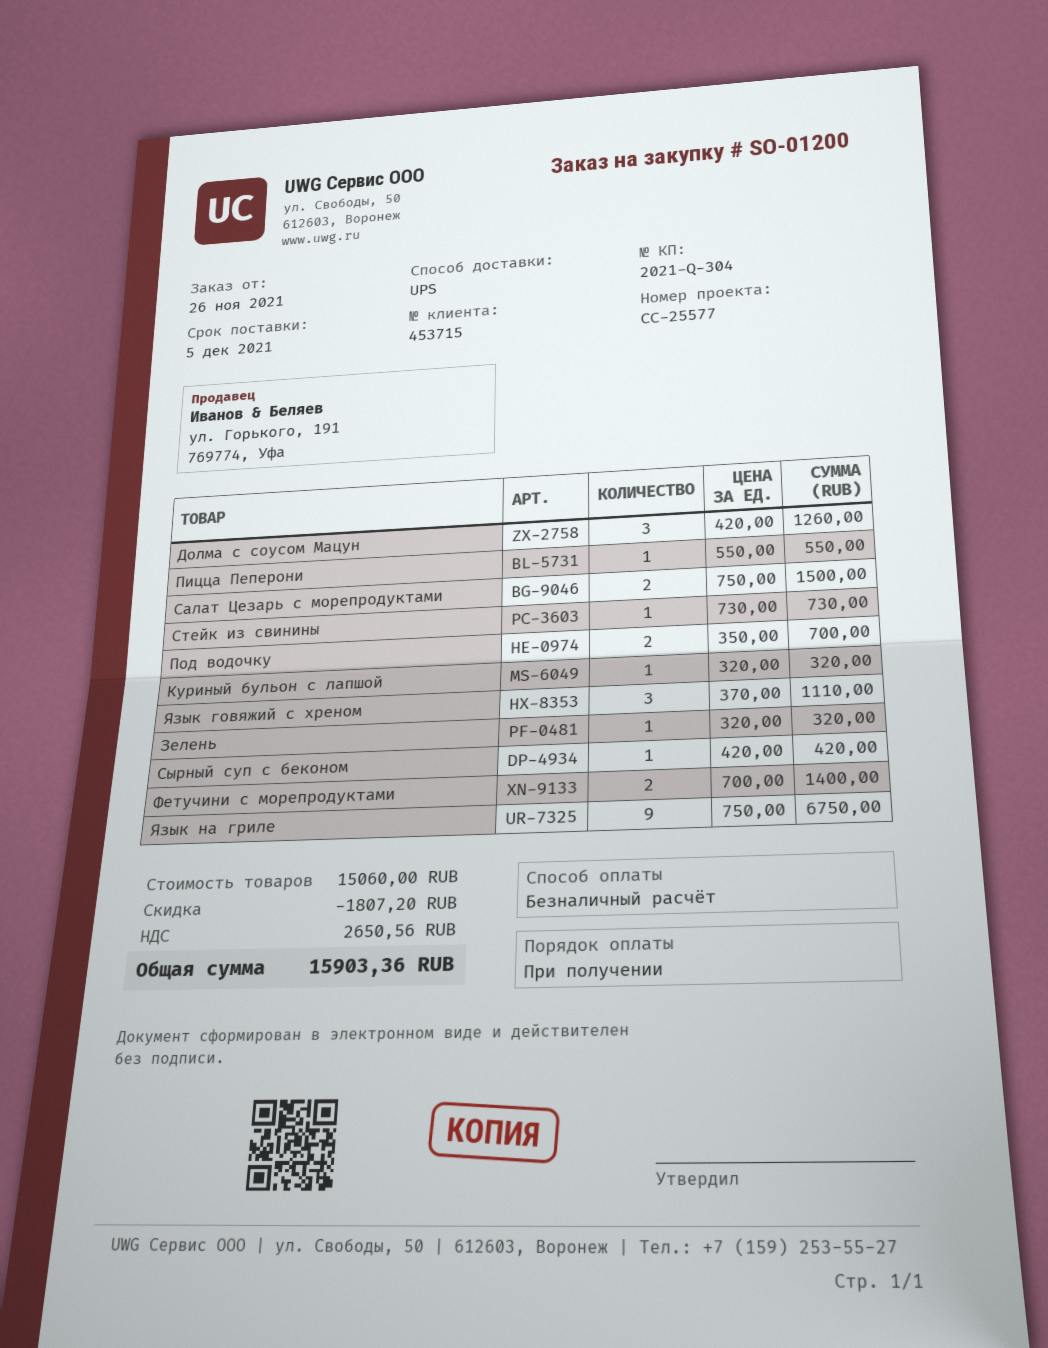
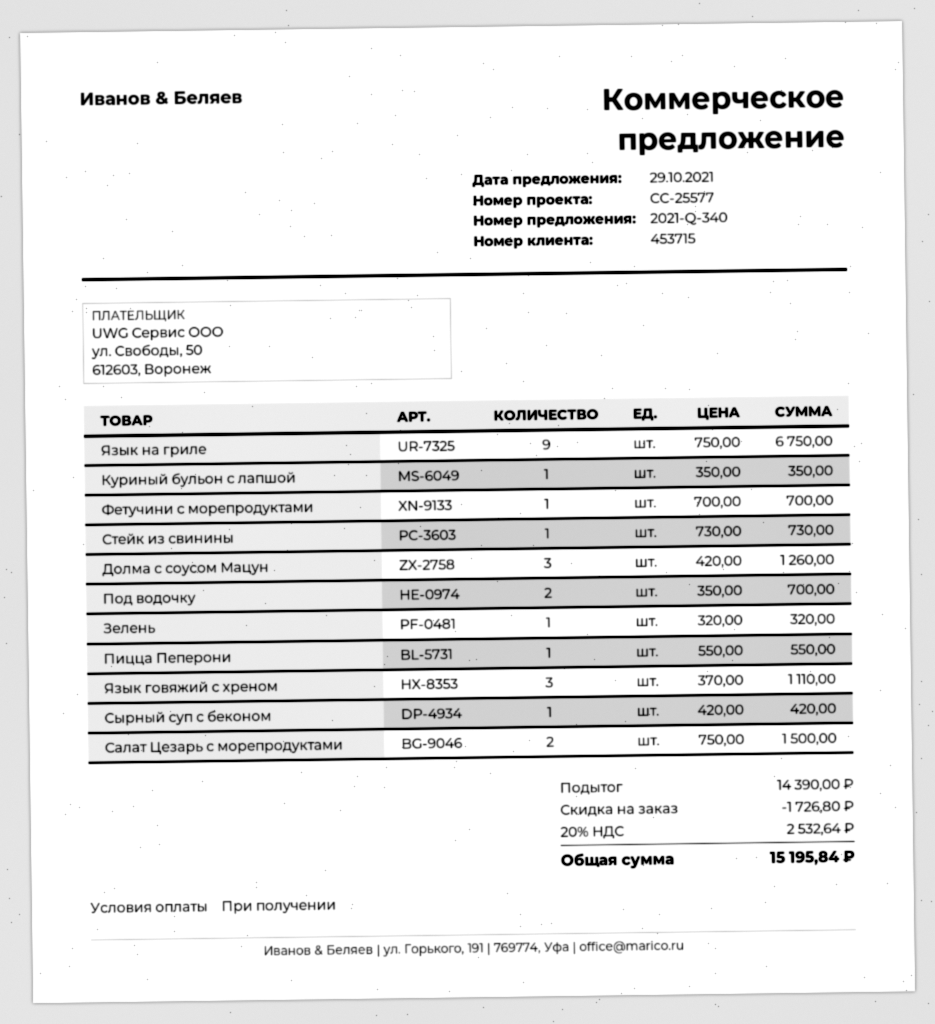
quote number: 2021-Q-304 -> 2021-Q-340
Куриный бульон с лапшой: 1 x 320.00 = 320.00 -> 1 x 350.00 = 350.00
Фетучини с морепродуктами: 2 x 700.00 = 1400.00 -> 1 x 700.00 = 700.00
subtotal: 15060.00 -> 14390.00
discount: 1807.20 -> 1726.80
tax: 2650.56 -> 2532.64
total: 15903.36 -> 15195.84

